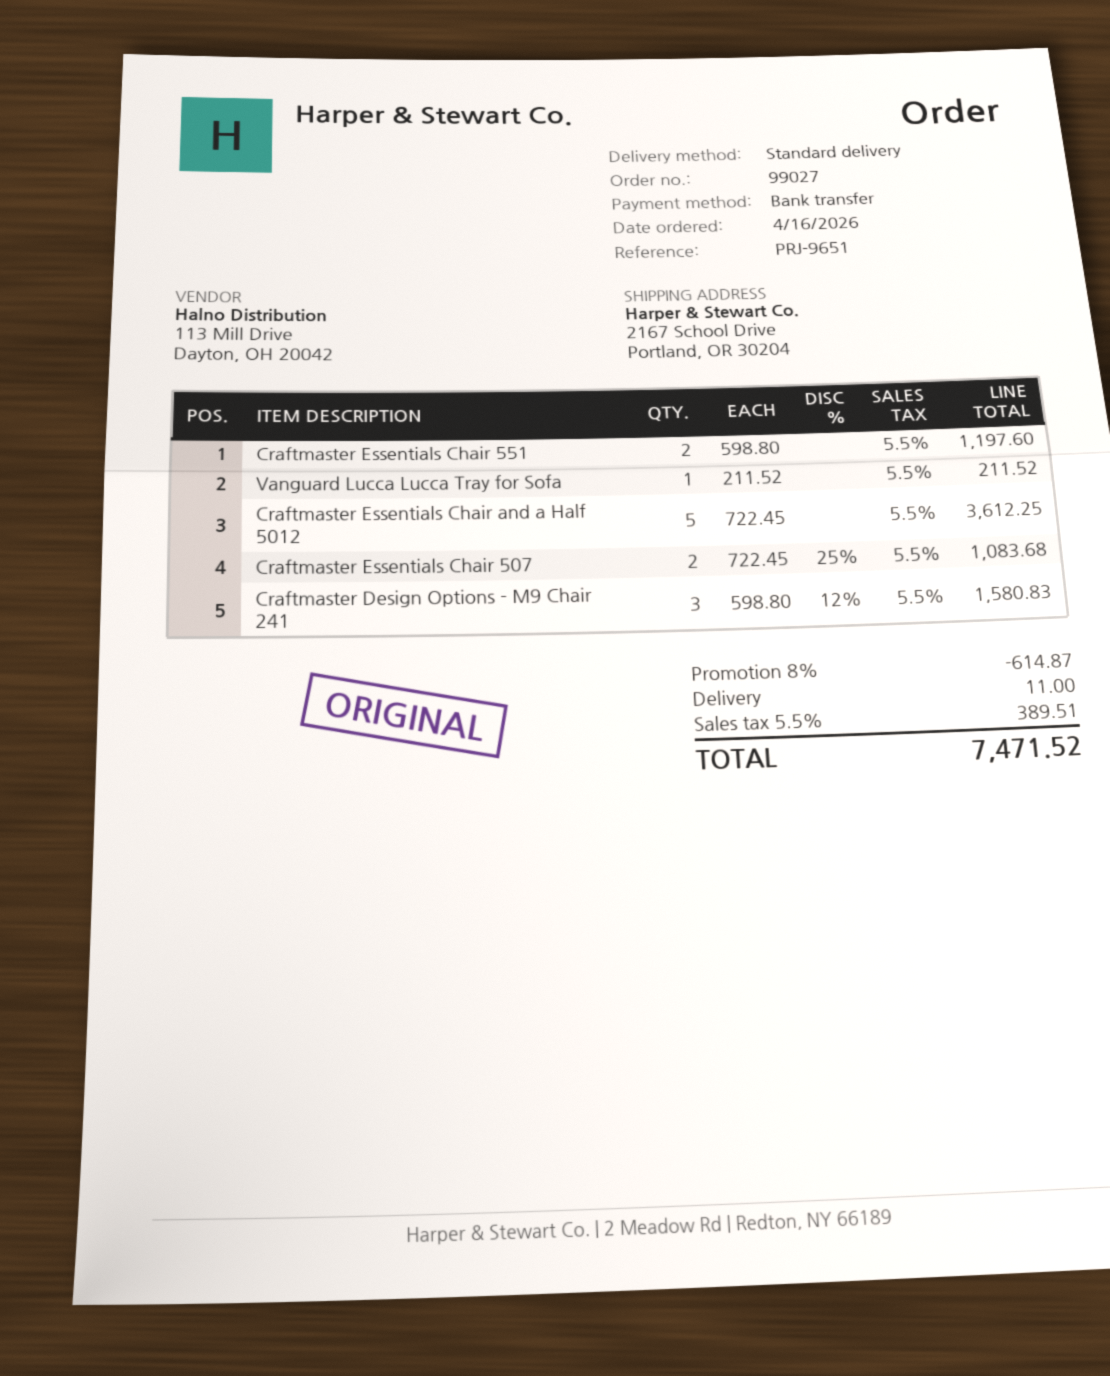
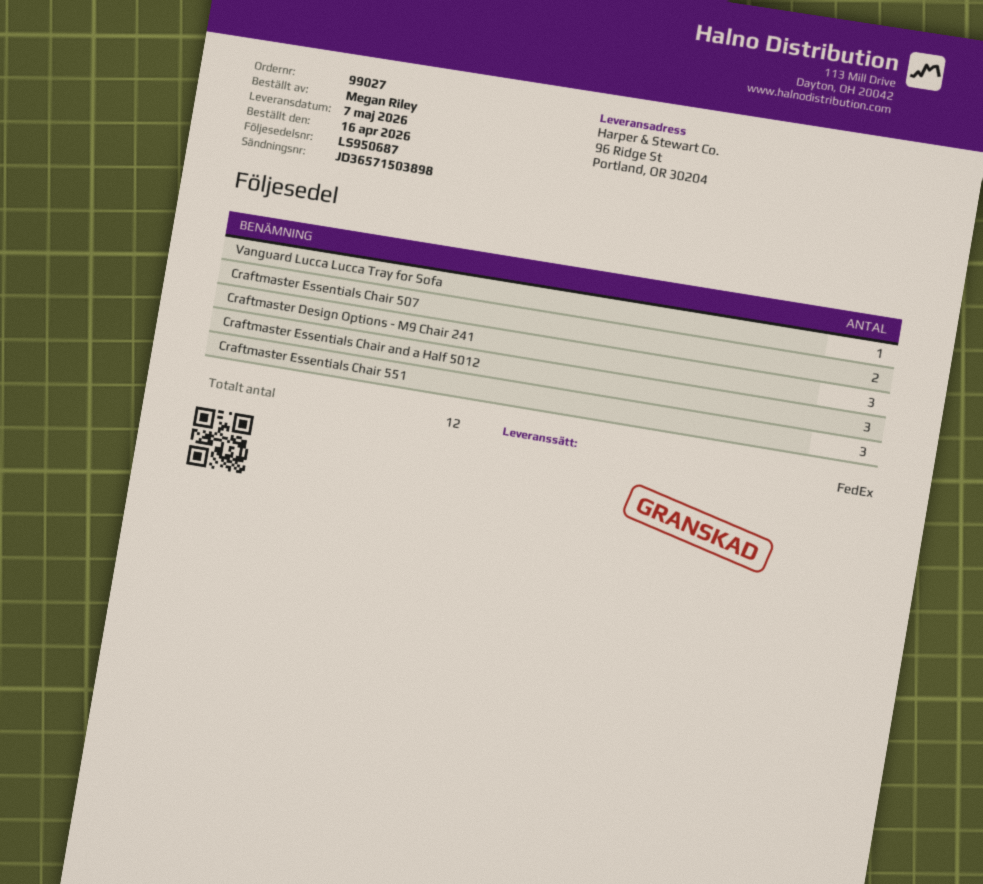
shipping method: standard -> FedEx
ship to: 2167 School Drive, Portland, OR 30204 -> 96 Ridge St, Portland, OR 30204
Craftmaster Essentials Chair 551: 2 -> 3
Craftmaster Essentials Chair and a Half 5012: 5 -> 3

